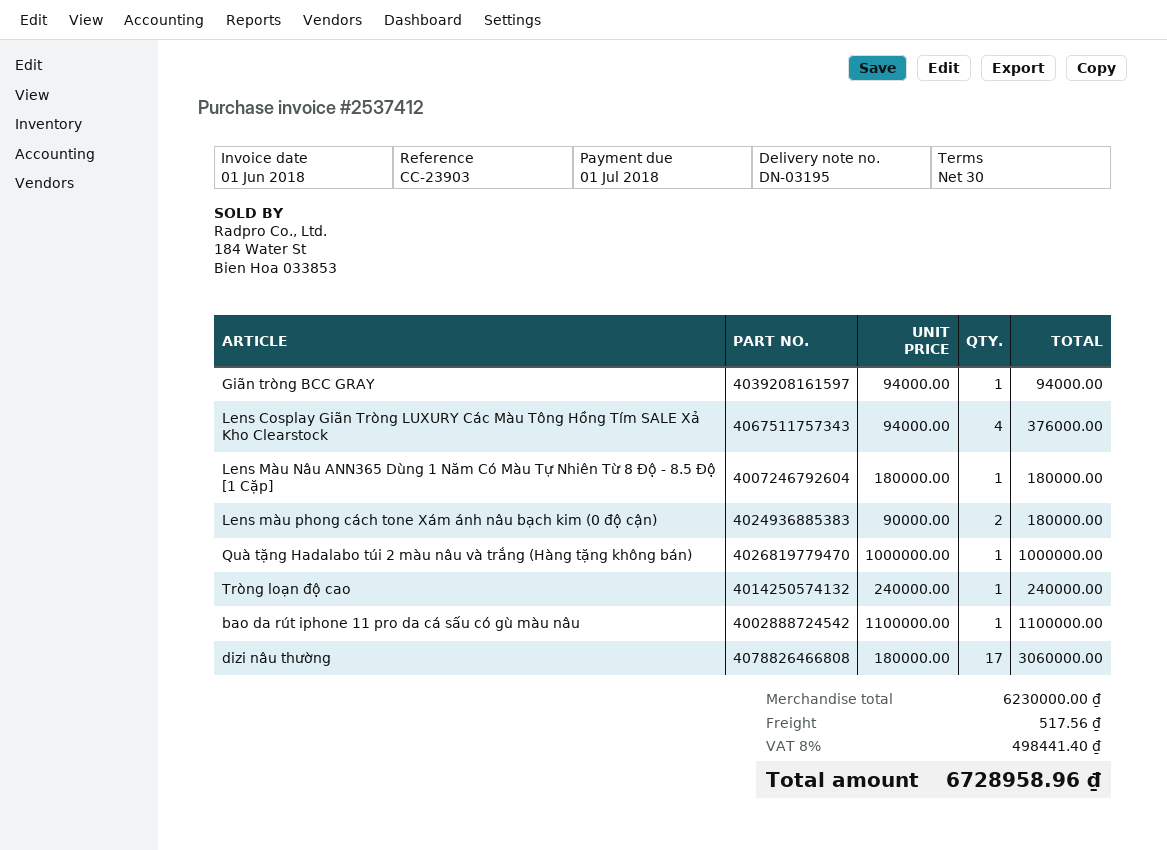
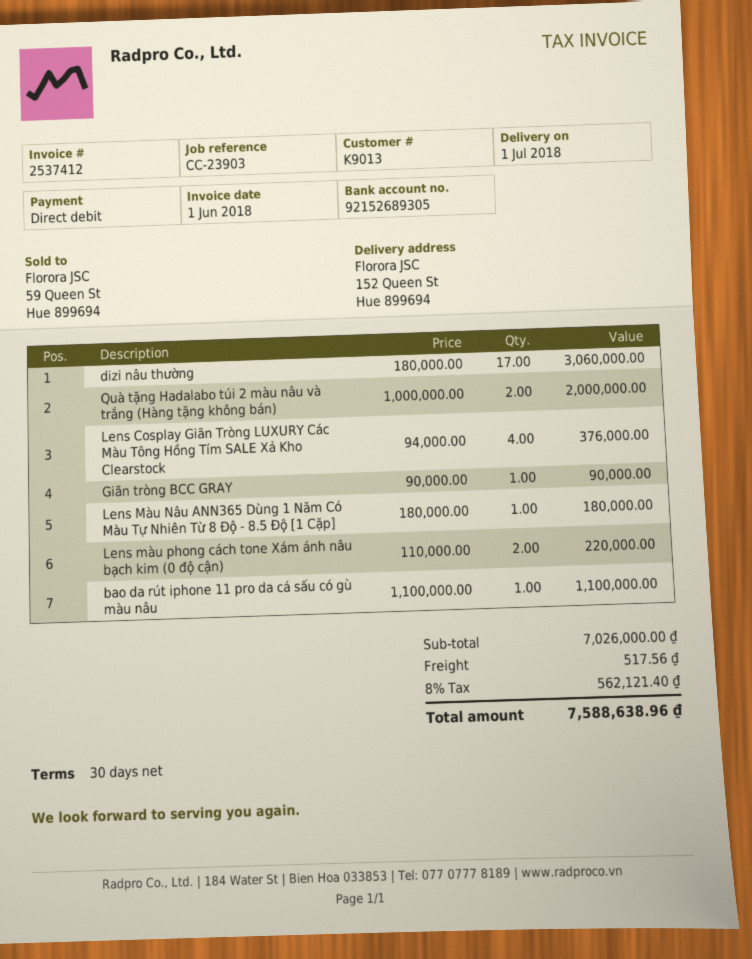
Giãn tròng BCC GRAY: 1 x 94000.00 = 94000.00 -> 1 x 90000.00 = 90000.00
Lens màu phong cách tone Xám ánh nâu bạch kim (0 độ cận): 2 x 90000.00 = 180000.00 -> 2 x 110000.00 = 220000.00
Quà tặng Hadalabo túi 2 màu nâu và trắng (Hàng tặng không bán): 1 x 1000000.00 = 1000000.00 -> 2 x 1000000.00 = 2000000.00
Tròng loạn độ cao: 1 x 240000.00 = 240000.00 -> none
subtotal: 6230000.00 -> 7026000.00
tax: 8% = 498441.40 -> 8% = 562121.40
total: 6728958.96 -> 7588638.96

